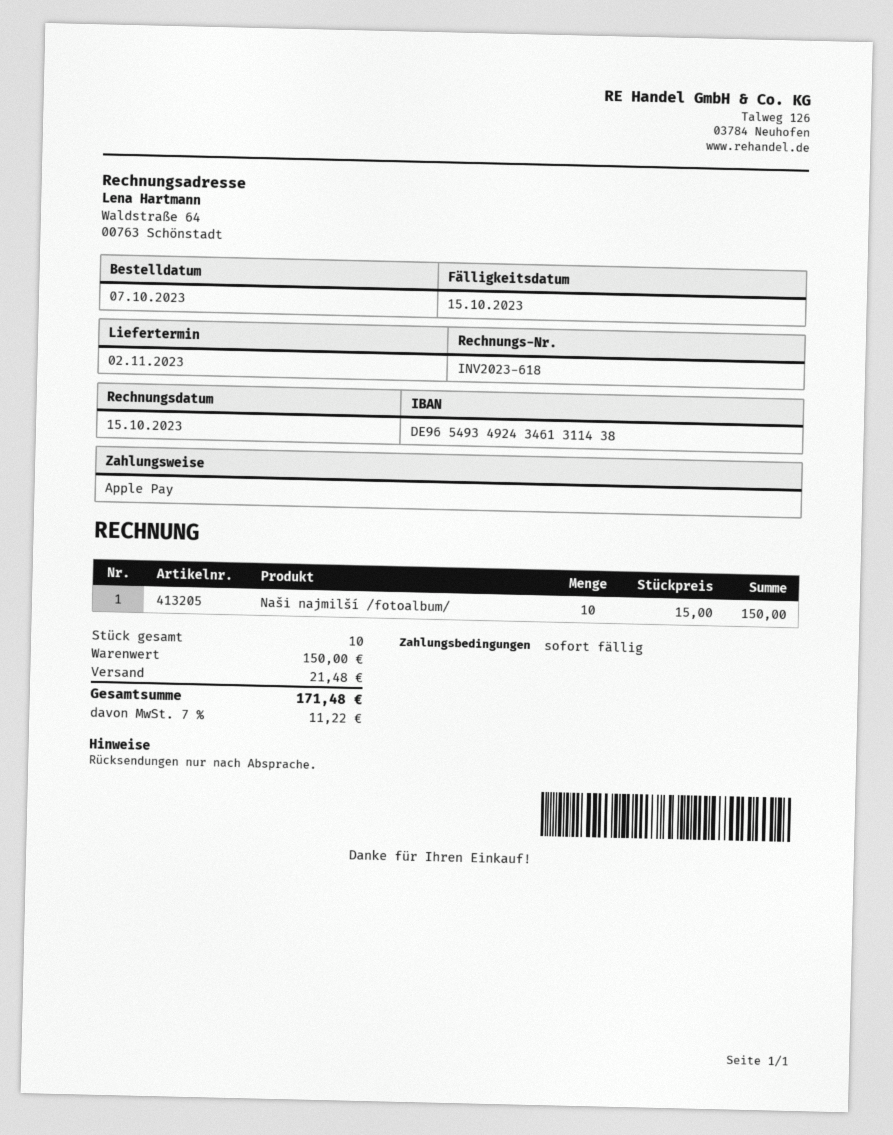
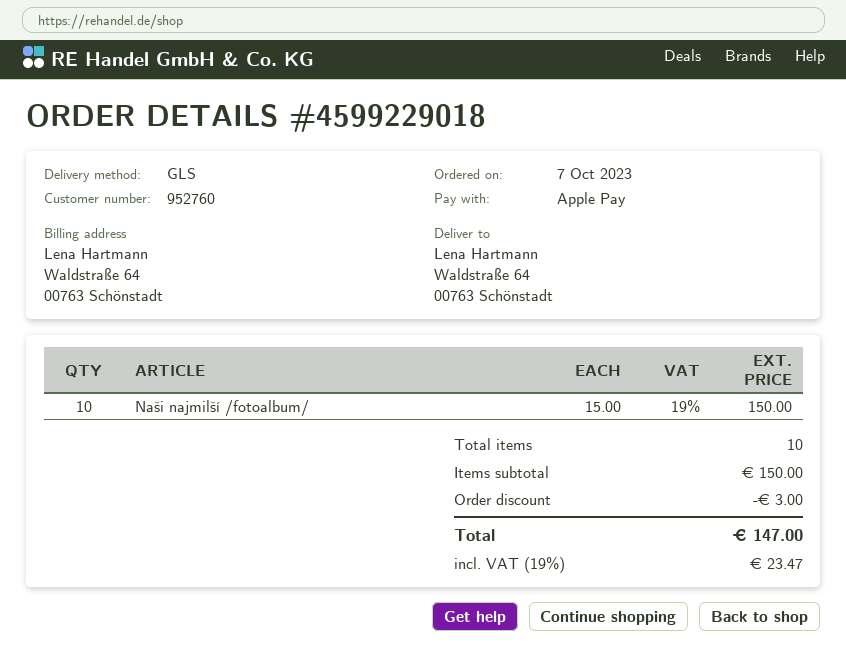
discount: none -> 3.00
shipping: 21.48 -> none
tax: 7% = 11.22 -> 19% = 23.47
total: 171.48 -> 147.00

